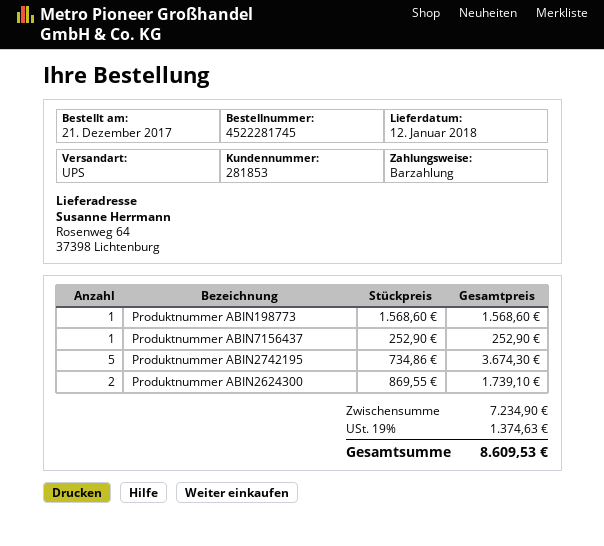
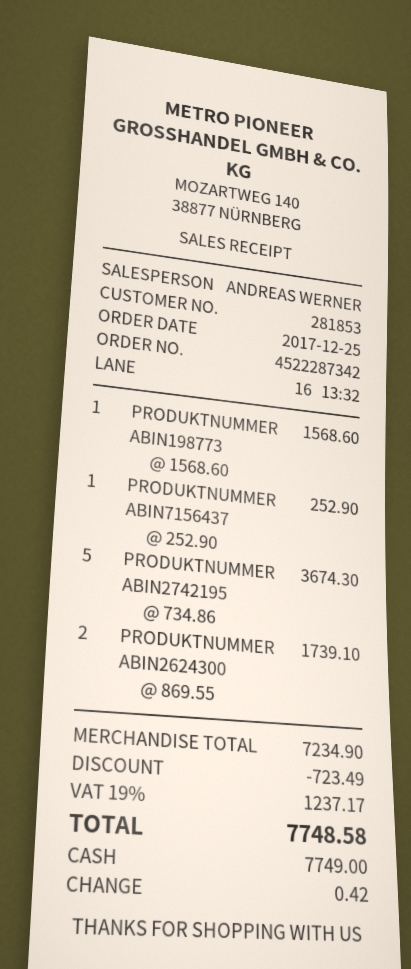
order number: 4522281745 -> 4522287342
order date: 2017-12-21 -> 2017-12-25
discount: none -> 723.49
tax: 19% = 1374.63 -> 19% = 1237.17
total: 8609.53 -> 7748.58

